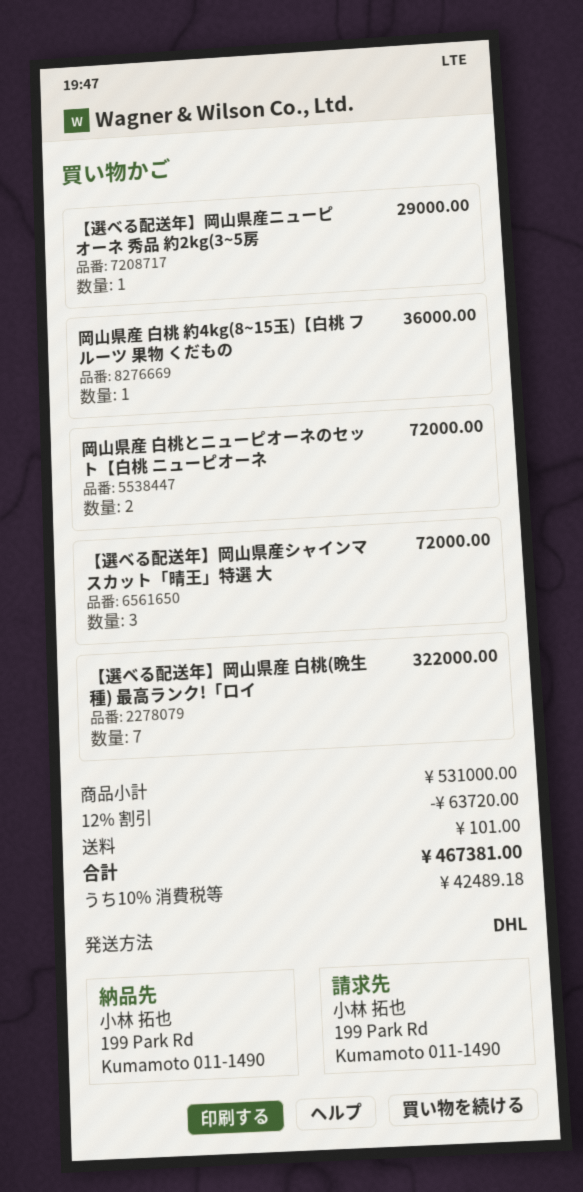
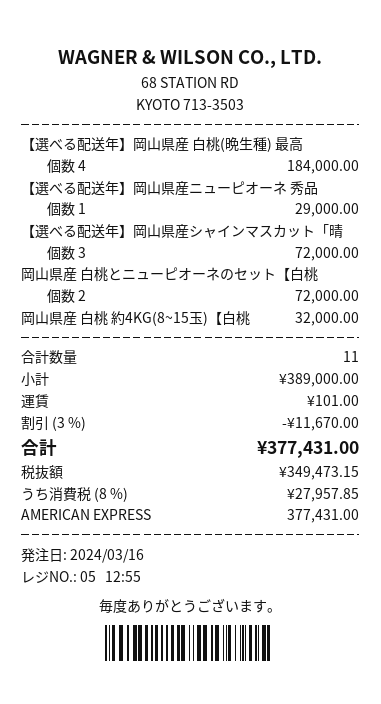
岡山県産 白桃 約4kg(8~15玉)【白桃 フルーツ 果物 くだもの: 1 for 36000.00 -> 1 for 32000.00
【選べる配送年】岡山県産 白桃(晩生種) 最高ランク!「ロイ: 7 for 322000.00 -> 4 for 184000.00
subtotal: 531000.00 -> 389000.00
discount: 12% = 63720.00 -> 3% = 11670.00
tax: 10% = 42489.18 -> 8% = 27957.85
total: 467381.00 -> 377431.00

